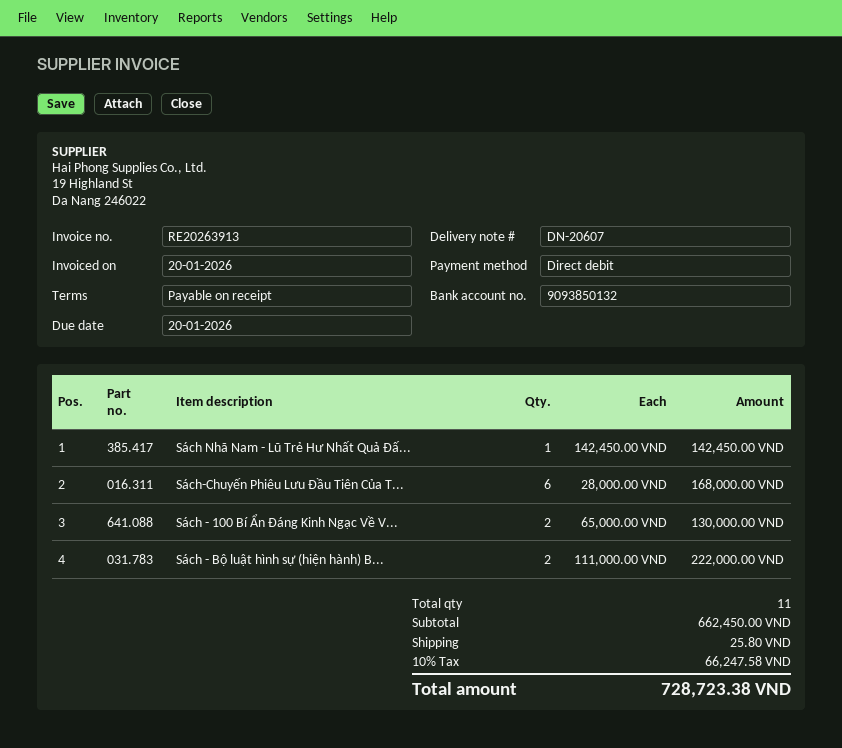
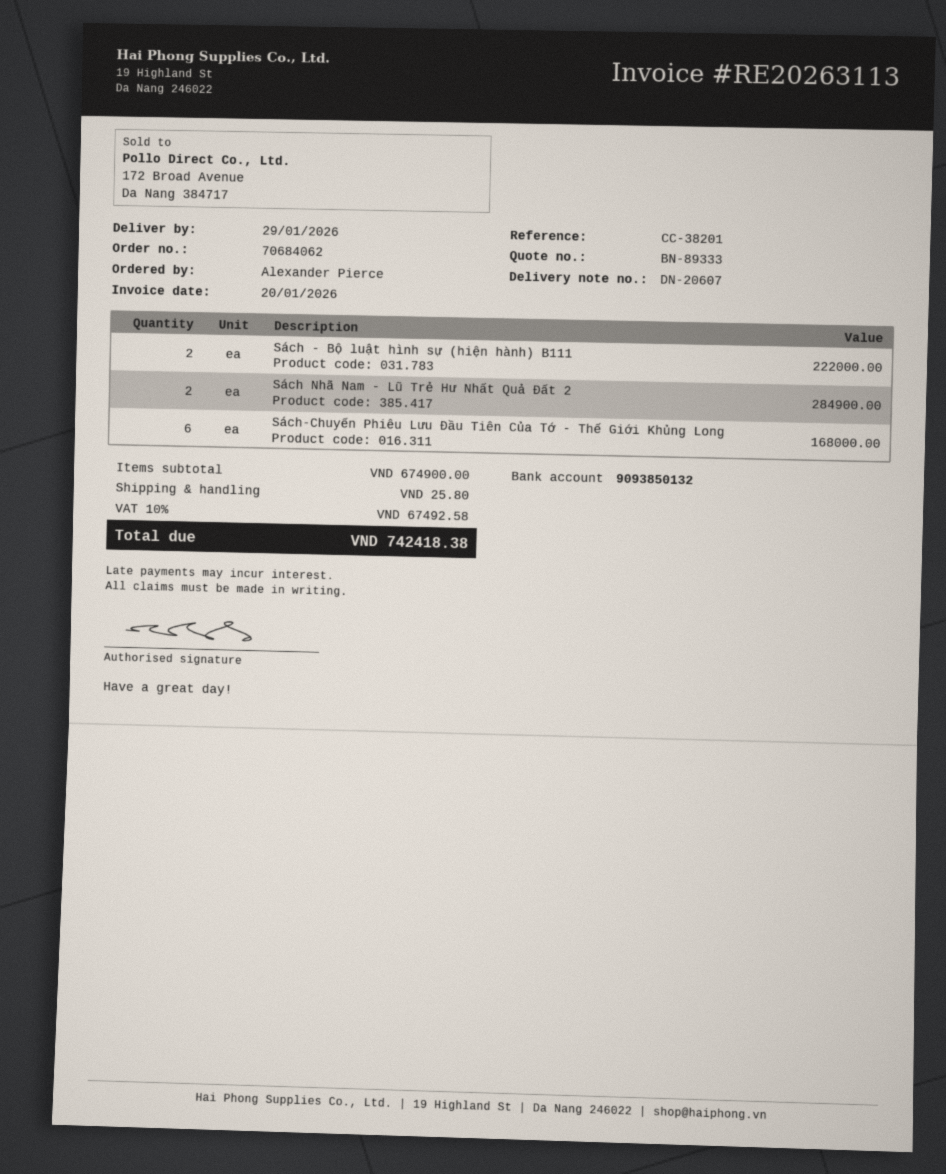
invoice number: RE20263913 -> RE20263113
Sách Nhã Nam - Lũ Trẻ Hư Nhất Quả Đấ...: 1 for 142450.00 -> 2 for 284900.00
Sách - 100 Bí Ẩn Đáng Kinh Ngạc Về V...: 2 for 130000.00 -> none
subtotal: 662450.00 -> 674900.00
tax: 10% = 66247.58 -> 10% = 67492.58
total: 728723.38 -> 742418.38

